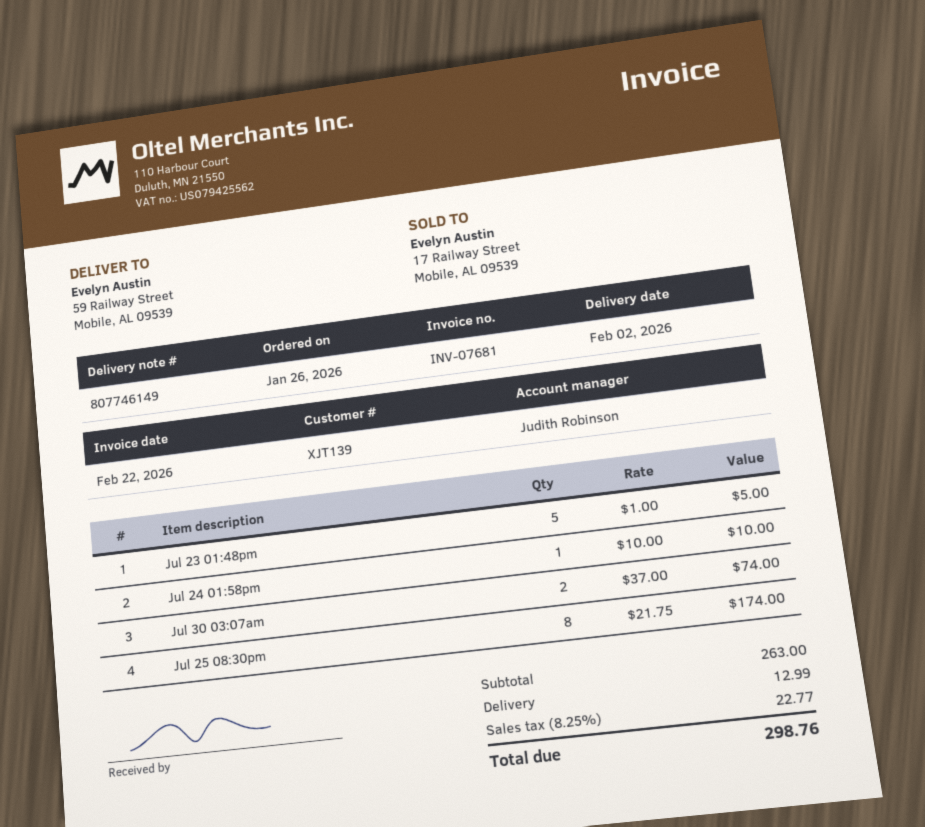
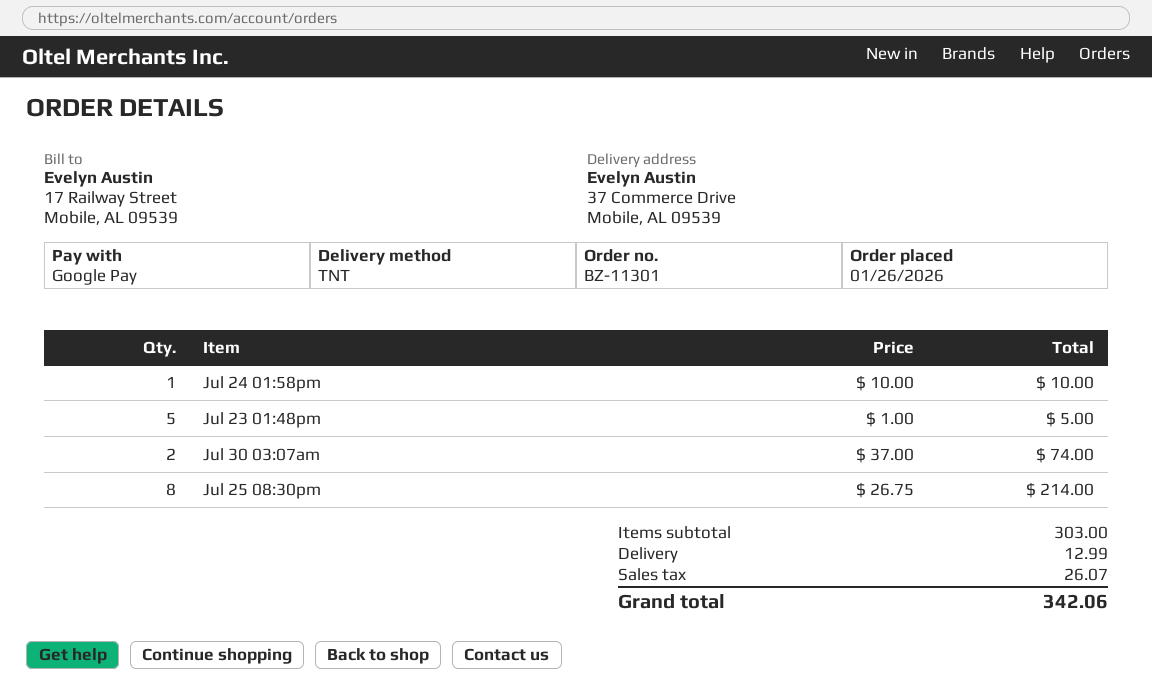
ship to: 59 Railway Street, Mobile, AL 09539 -> 37 Commerce Drive, Mobile, AL 09539
Jul 25 08:30pm: 8 x 21.75 = 174.00 -> 8 x 26.75 = 214.00
subtotal: 263.00 -> 303.00
tax: 22.77 -> 26.07
total: 298.76 -> 342.06

